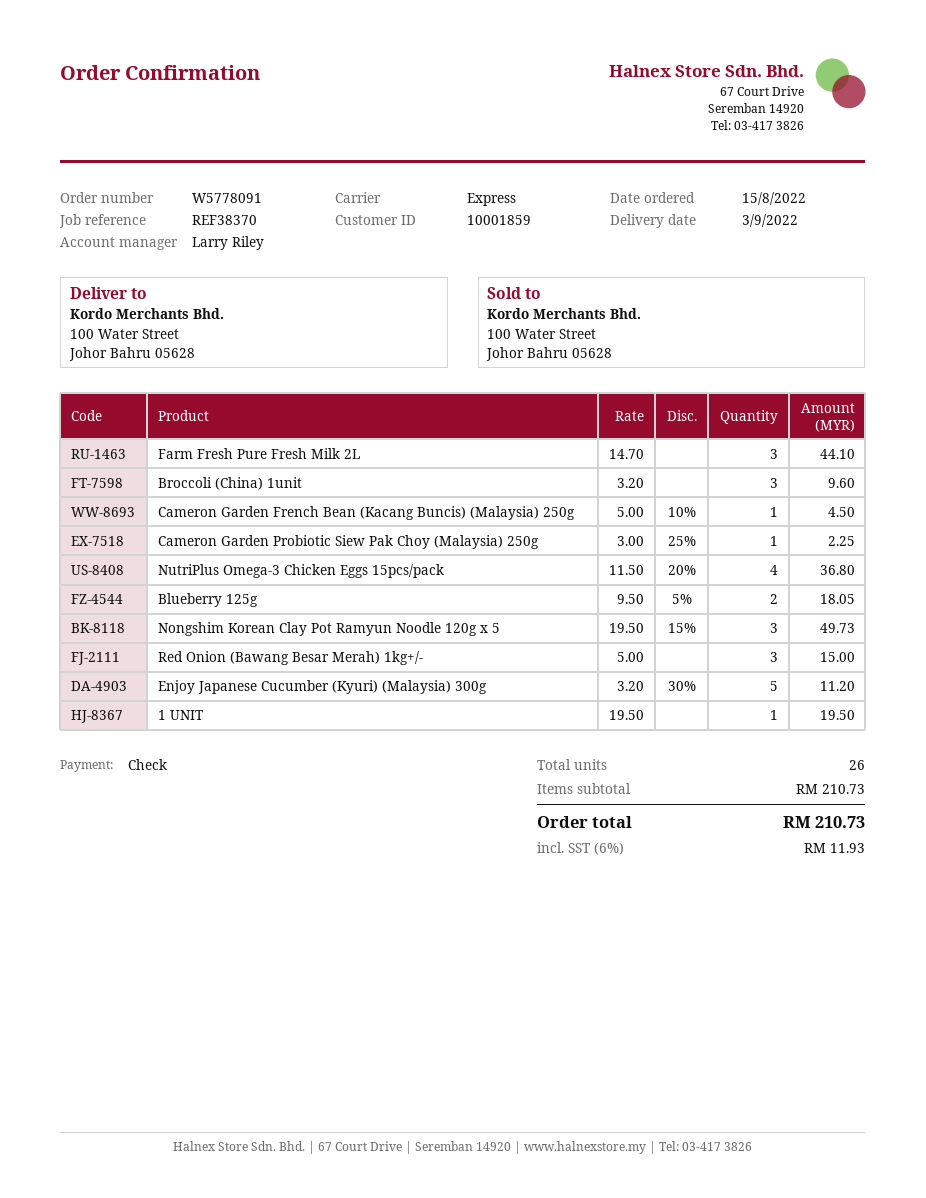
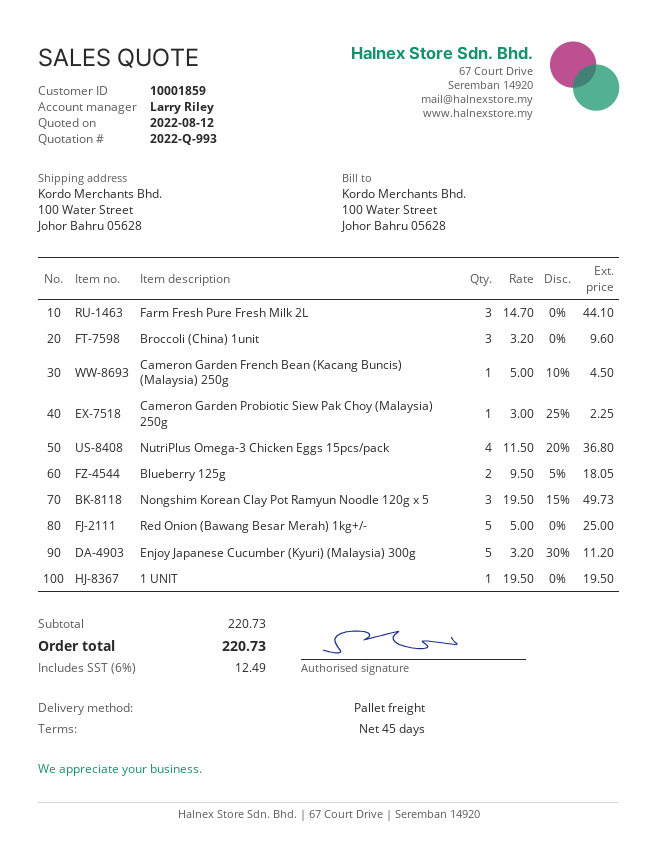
shipping method: express -> pallet freight
Red Onion (Bawang Besar Merah) 1kg+/-: 3 x 5.00 = 15.00 -> 5 x 5.00 = 25.00
subtotal: 210.73 -> 220.73
tax: 6% = 11.93 -> 6% = 12.49
total: 210.73 -> 220.73

